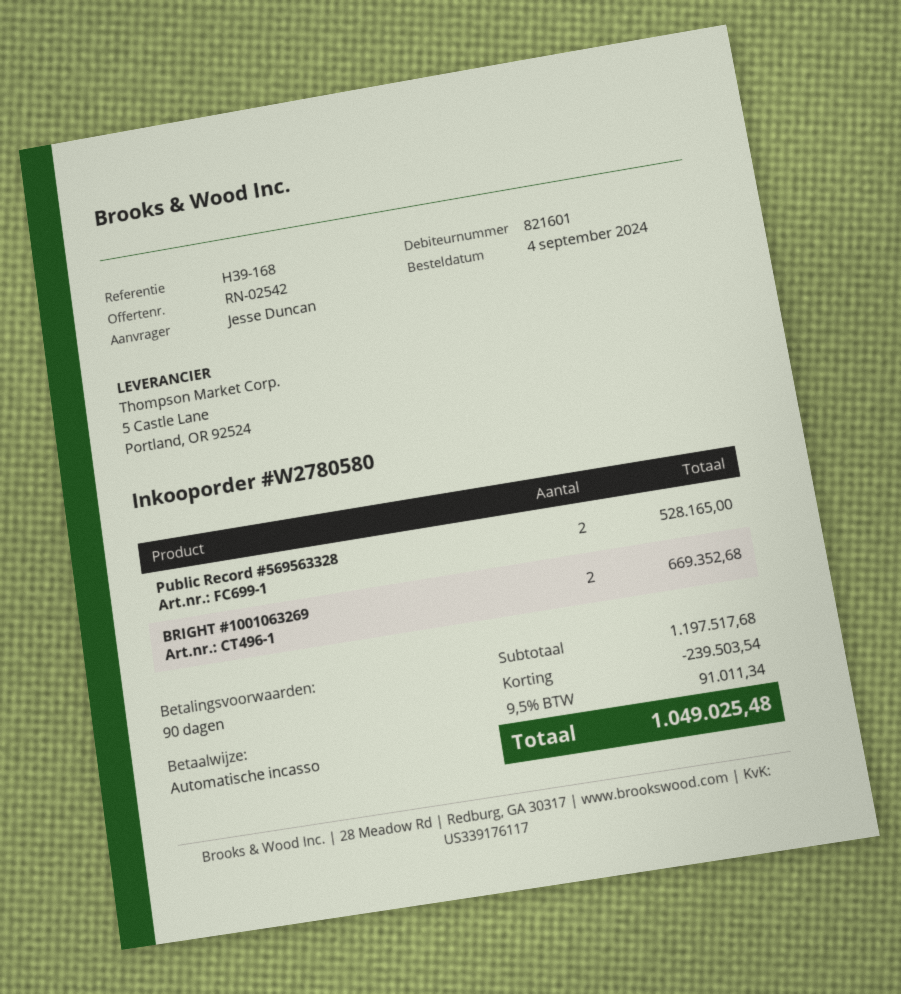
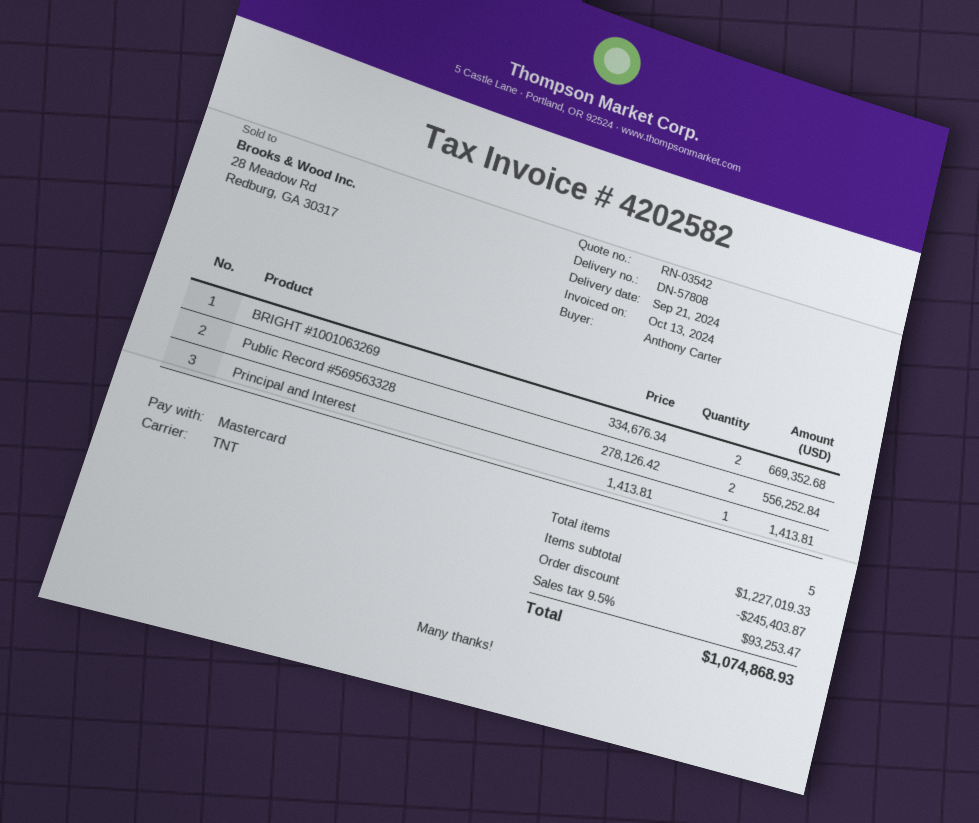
quote number: RN-02542 -> RN-03542
ordered by: Jesse Duncan -> Anthony Carter
payment method: direct debit -> Mastercard
Public Record #569563328: 2 for 528165.00 -> 2 for 556252.84
Principal and Interest: none -> 1 for 1413.81
subtotal: 1197517.68 -> 1227019.33
discount: 239503.54 -> 245403.87
tax: 9.5% = 91011.34 -> 9.5% = 93253.47
total: 1049025.48 -> 1074868.93

